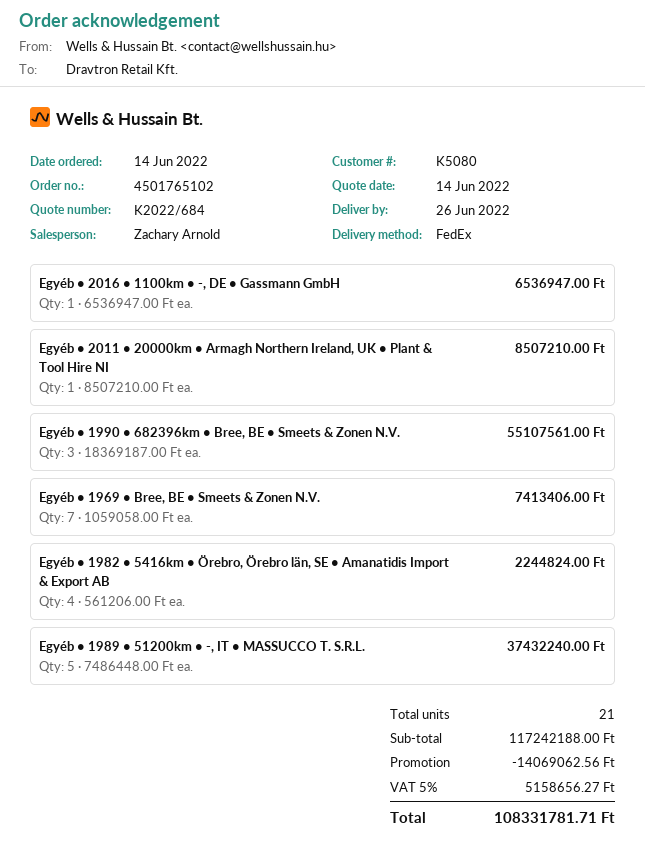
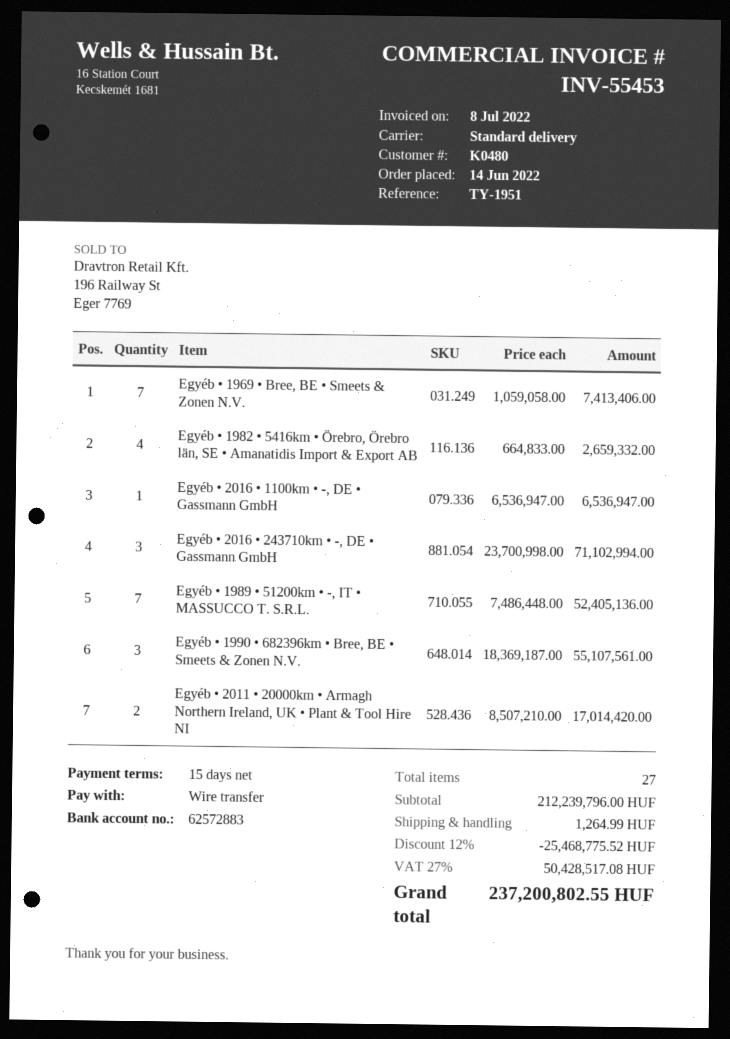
customer number: K5080 -> K0480
shipping method: FedEx -> standard
Egyéb • 2011 • 20000km • Armagh Northern Ireland, UK • Plant & Tool Hire NI: 1 x 8507210.00 = 8507210.00 -> 2 x 8507210.00 = 17014420.00
Egyéb • 1982 • 5416km • Örebro, Örebro län, SE • Amanatidis Import & Export AB: 4 x 561206.00 = 2244824.00 -> 4 x 664833.00 = 2659332.00
Egyéb • 1989 • 51200km • -, IT • MASSUCCO T. S.R.L.: 5 x 7486448.00 = 37432240.00 -> 7 x 7486448.00 = 52405136.00
Egyéb • 2016 • 243710km • -, DE • Gassmann GmbH: none -> 3 x 23700998.00 = 71102994.00
total quantity: 21 -> 27
subtotal: 117242188.00 -> 212239796.00
discount: 14069062.56 -> 25468775.52
shipping: none -> 1264.99
tax: 5% = 5158656.27 -> 27% = 50428517.08
total: 108331781.71 -> 237200802.55

